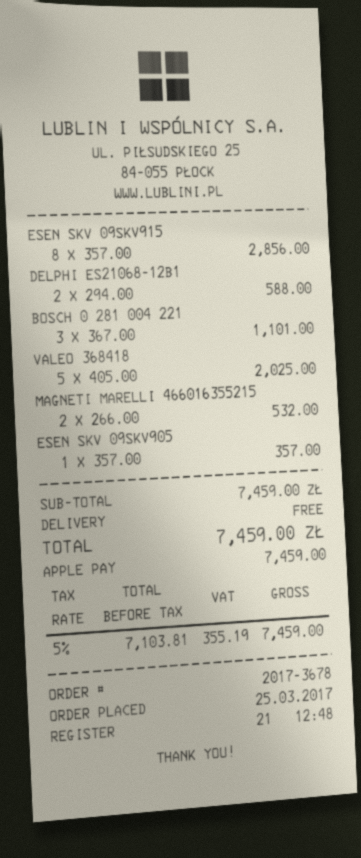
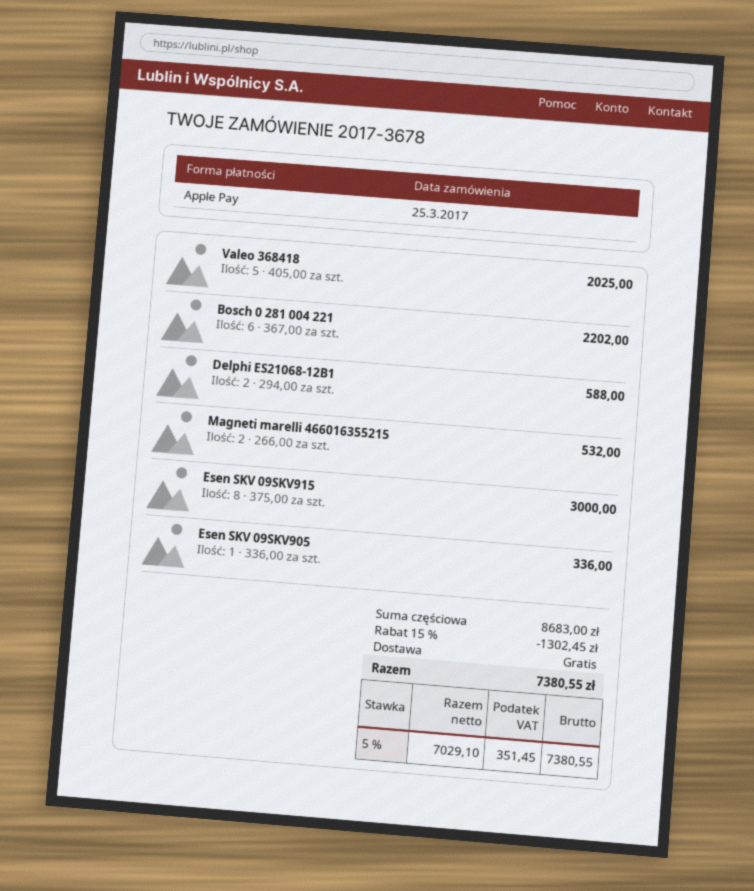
ESEN SKV 09SKV915: 8 x 357.00 = 2856.00 -> 8 x 375.00 = 3000.00
BOSCH 0 281 004 221: 3 x 367.00 = 1101.00 -> 6 x 367.00 = 2202.00
ESEN SKV 09SKV905: 1 x 357.00 = 357.00 -> 1 x 336.00 = 336.00
subtotal: 7459.00 -> 8683.00
discount: none -> 15% = 1302.45
net: 7103.81 -> 7029.10
tax: 5% = 355.19 -> 5% = 351.45
total: 7459.00 -> 7380.55

